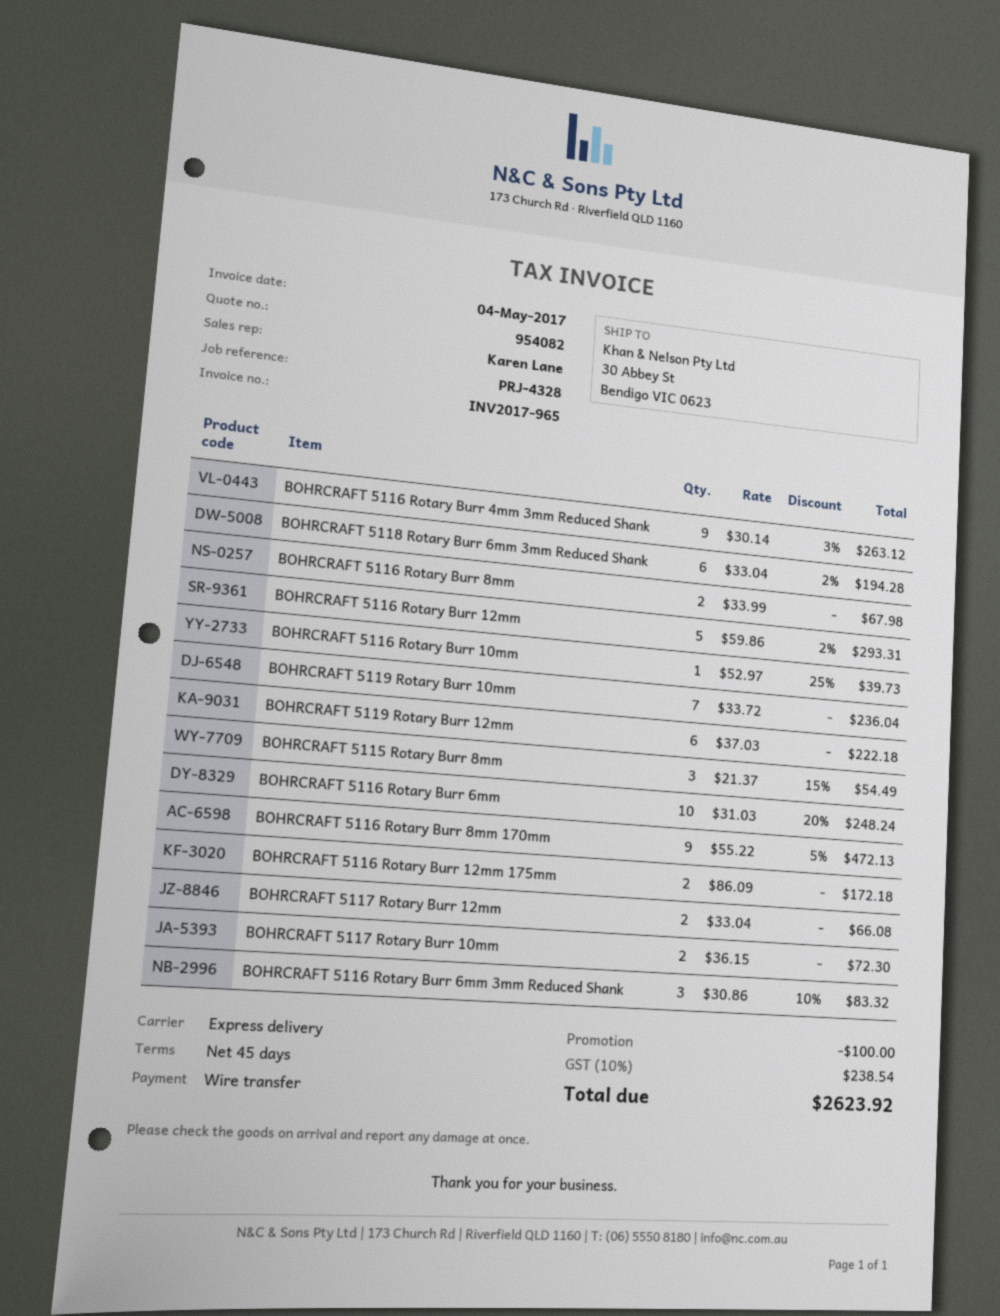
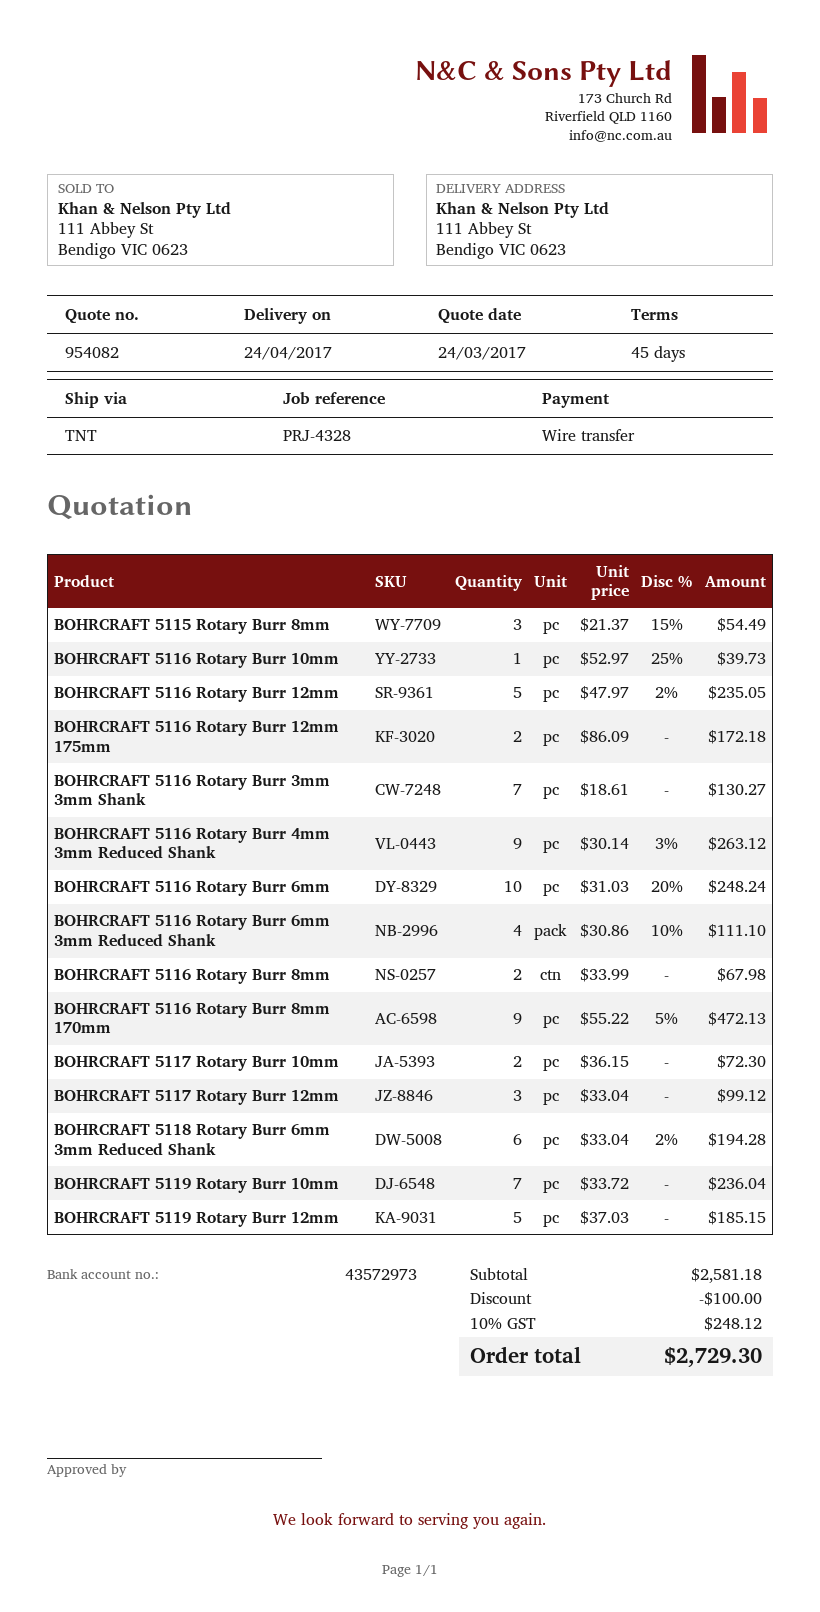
shipping method: express -> TNT
ship to: 30 Abbey St, Bendigo VIC 0623 -> 111 Abbey St, Bendigo VIC 0623
BOHRCRAFT 5116 Rotary Burr 12mm: 5 x 59.86 - 2% = 293.31 -> 5 x 47.97 - 2% = 235.05
BOHRCRAFT 5119 Rotary Burr 12mm: 6 x 37.03 = 222.18 -> 5 x 37.03 = 185.15
BOHRCRAFT 5117 Rotary Burr 12mm: 2 x 33.04 = 66.08 -> 3 x 33.04 = 99.12
BOHRCRAFT 5116 Rotary Burr 6mm 3mm Reduced Shank: 3 x 30.86 - 10% = 83.32 -> 4 x 30.86 - 10% = 111.10
BOHRCRAFT 5116 Rotary Burr 3mm 3mm Shank: none -> 7 x 18.61 = 130.27
tax: 10% = 238.54 -> 10% = 248.12
total: 2623.92 -> 2729.30

